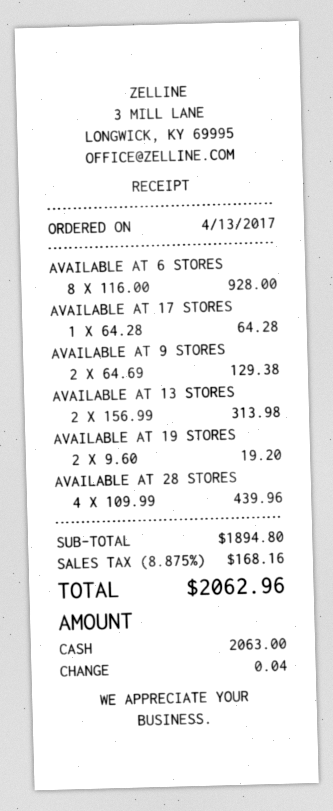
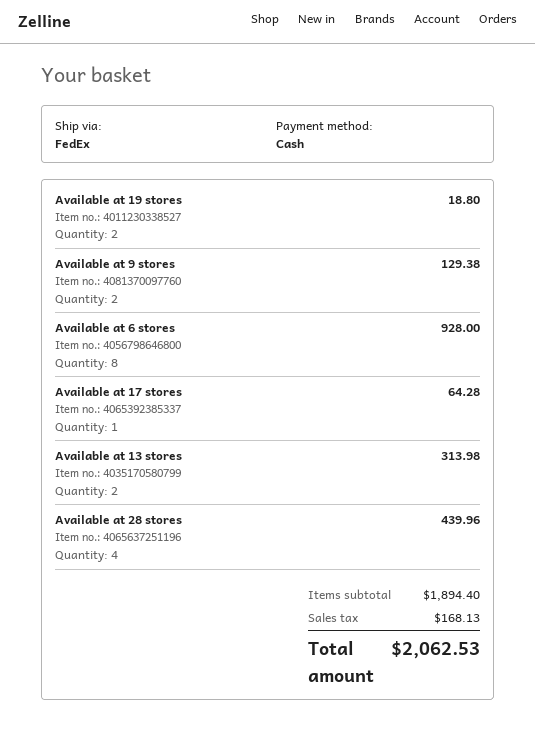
AVAILABLE AT 19 STORES: 2 for 19.20 -> 2 for 18.80
subtotal: 1894.80 -> 1894.40
tax: 168.16 -> 168.13
total: 2062.96 -> 2062.53

